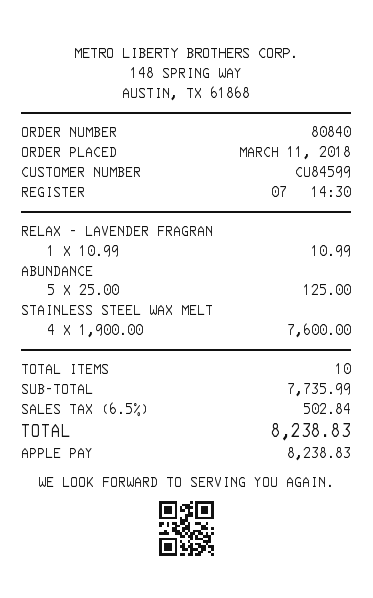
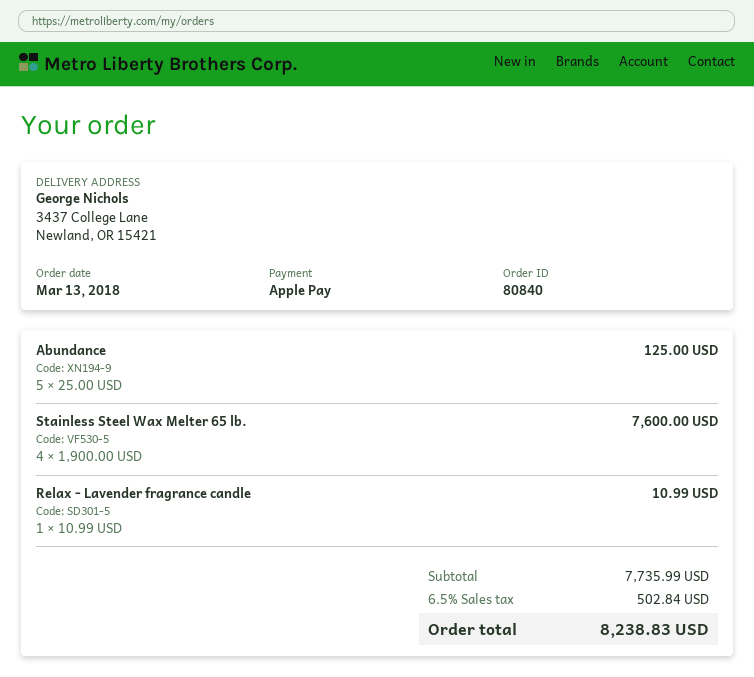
order date: 2018-03-11 -> 2018-03-13

